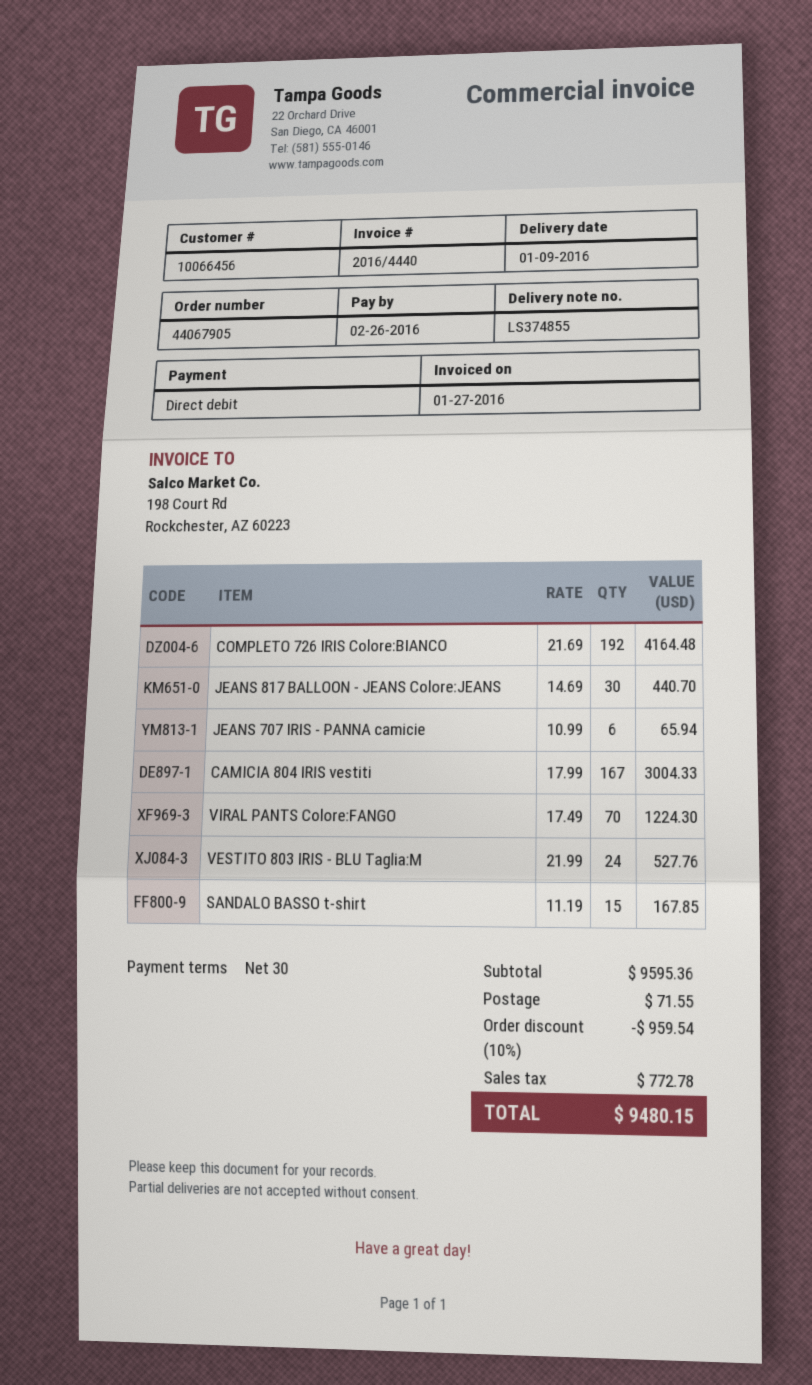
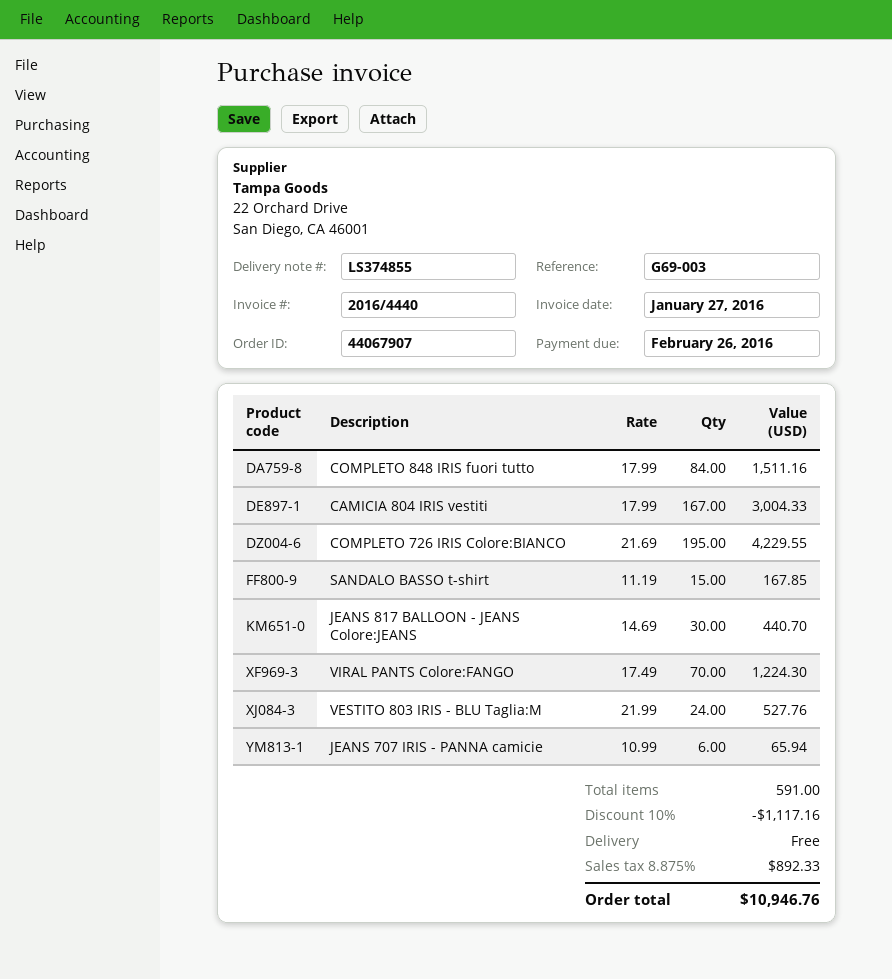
order number: 44067905 -> 44067907
COMPLETO 726 IRIS Colore:BIANCO: 192 x 21.69 = 4164.48 -> 195 x 21.69 = 4229.55
COMPLETO 848 IRIS fuori tutto: none -> 84 x 17.99 = 1511.16
discount: 10% = 959.54 -> 10% = 1117.16
shipping: 71.55 -> 0.00
tax: 772.78 -> 892.33
total: 9480.15 -> 10946.76

